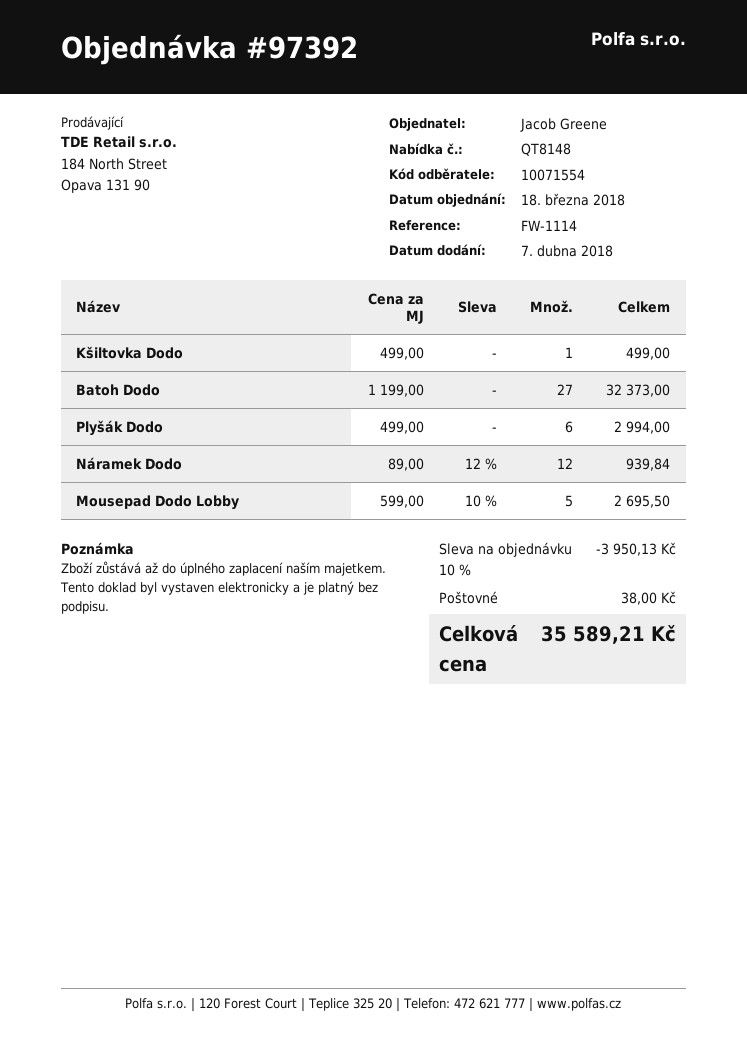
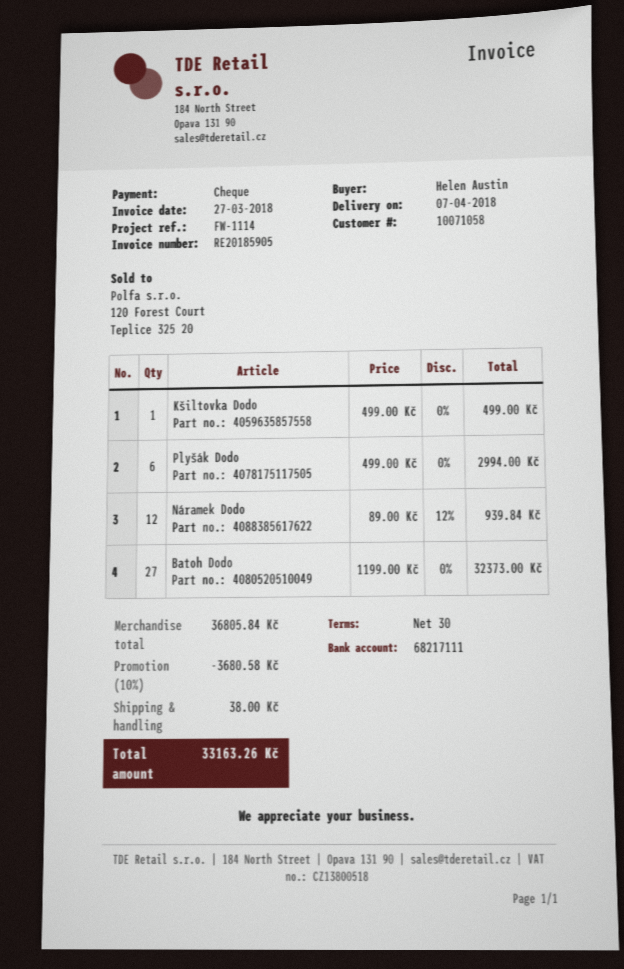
customer number: 10071554 -> 10071058
ordered by: Jacob Greene -> Helen Austin
Mousepad Dodo Lobby: 5 x 599.00 - 10% = 2695.50 -> none
discount: 10% = 3950.13 -> 10% = 3680.58
total: 35589.21 -> 33163.26

